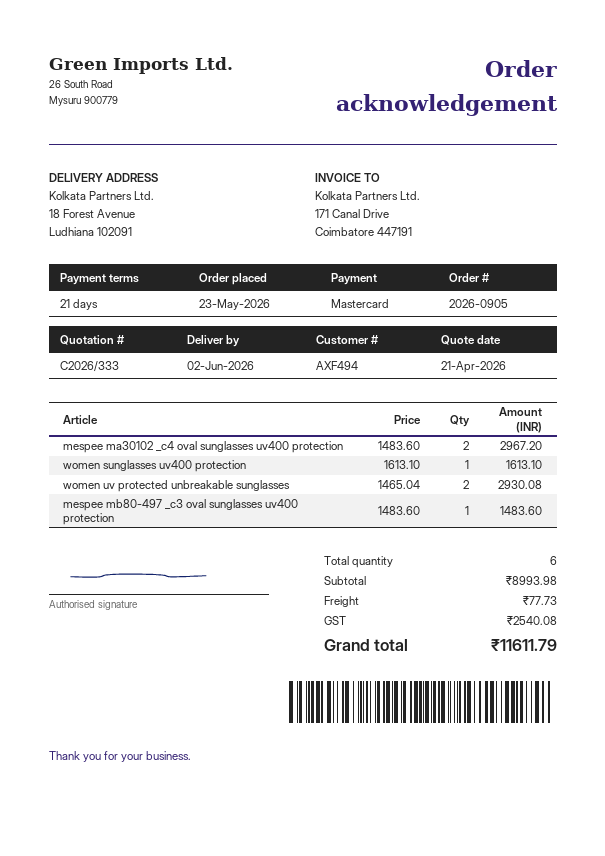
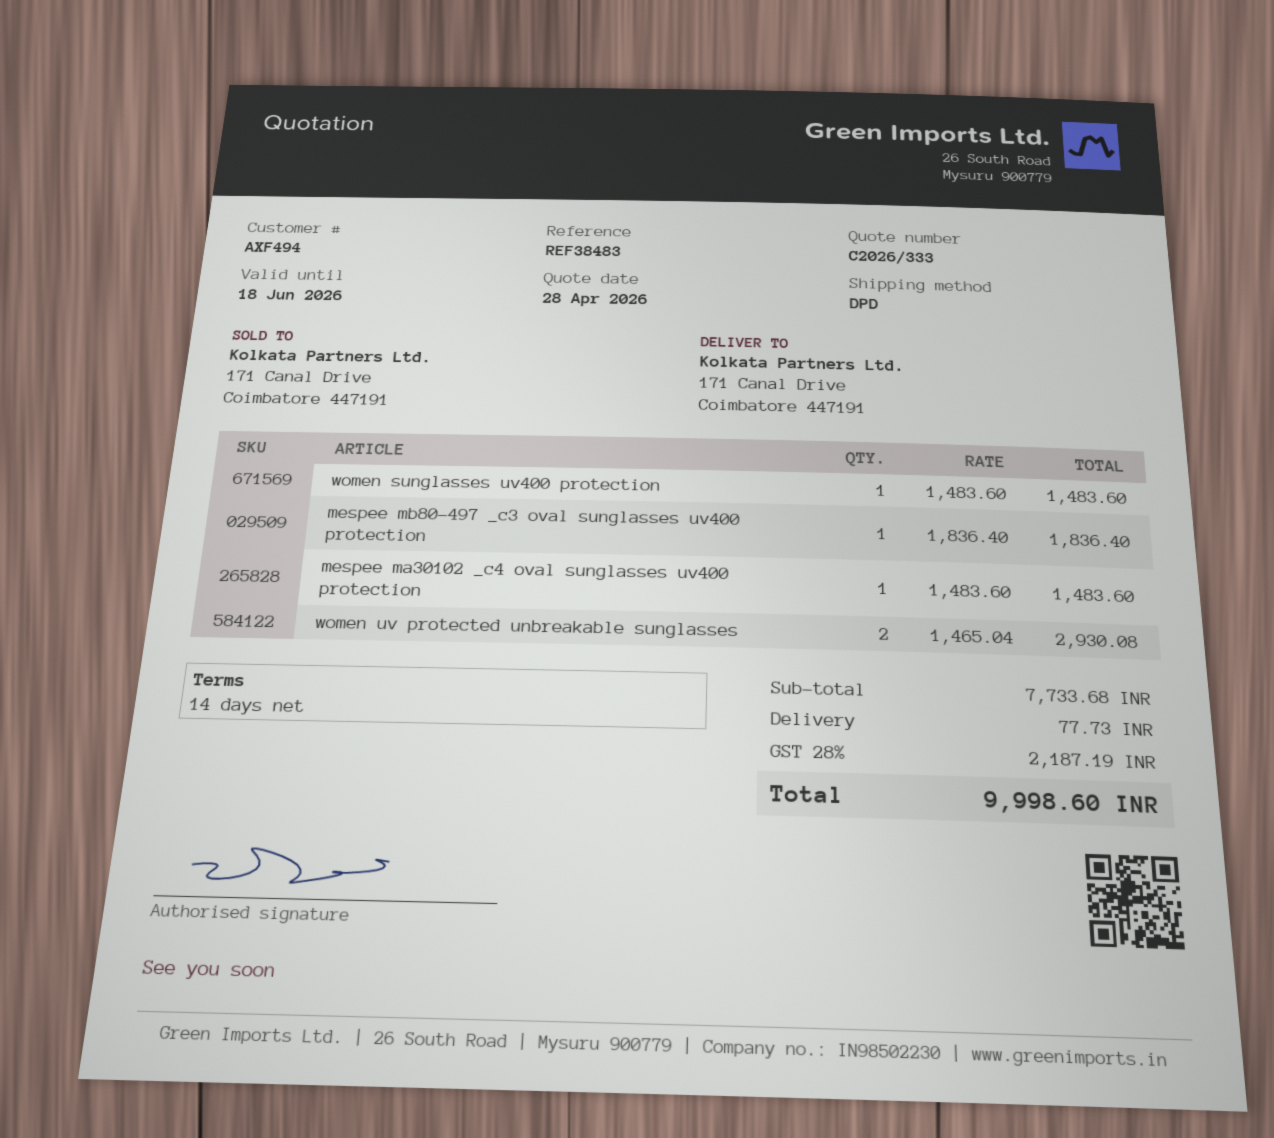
quote date: 2026-04-21 -> 2026-04-28
payment terms: 21 days -> 14 days
ship to: 18 Forest Avenue, Ludhiana 102091 -> 171 Canal Drive, Coimbatore 447191
mespee ma30102 _c4 oval sunglasses uv400 protection: 2 x 1483.60 = 2967.20 -> 1 x 1483.60 = 1483.60
women sunglasses uv400 protection: 1 x 1613.10 = 1613.10 -> 1 x 1483.60 = 1483.60
mespee mb80-497 _c3 oval sunglasses uv400 protection: 1 x 1483.60 = 1483.60 -> 1 x 1836.40 = 1836.40
subtotal: 8993.98 -> 7733.68
tax: 2540.08 -> 2187.19
total: 11611.79 -> 9998.60

